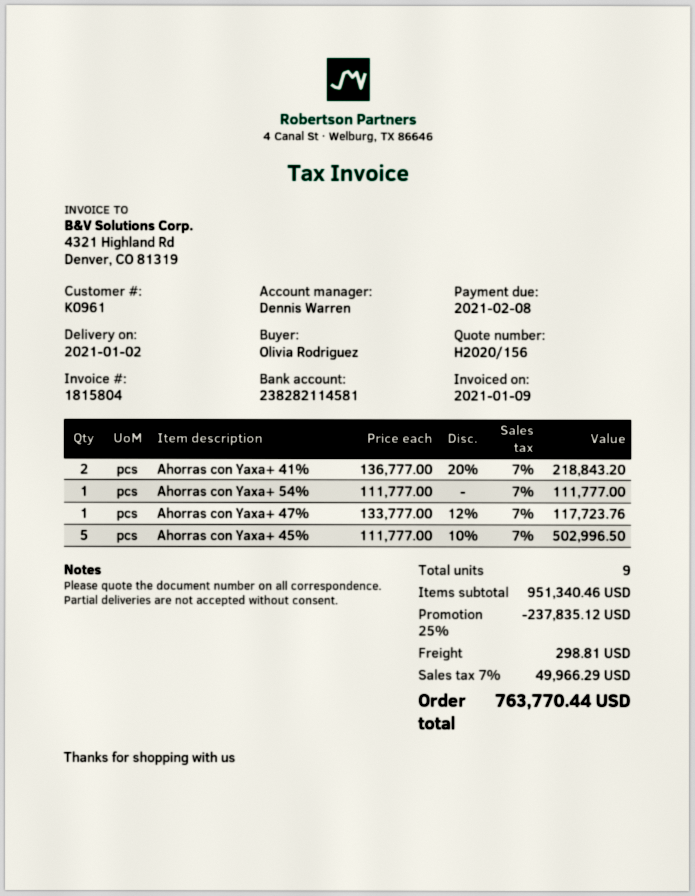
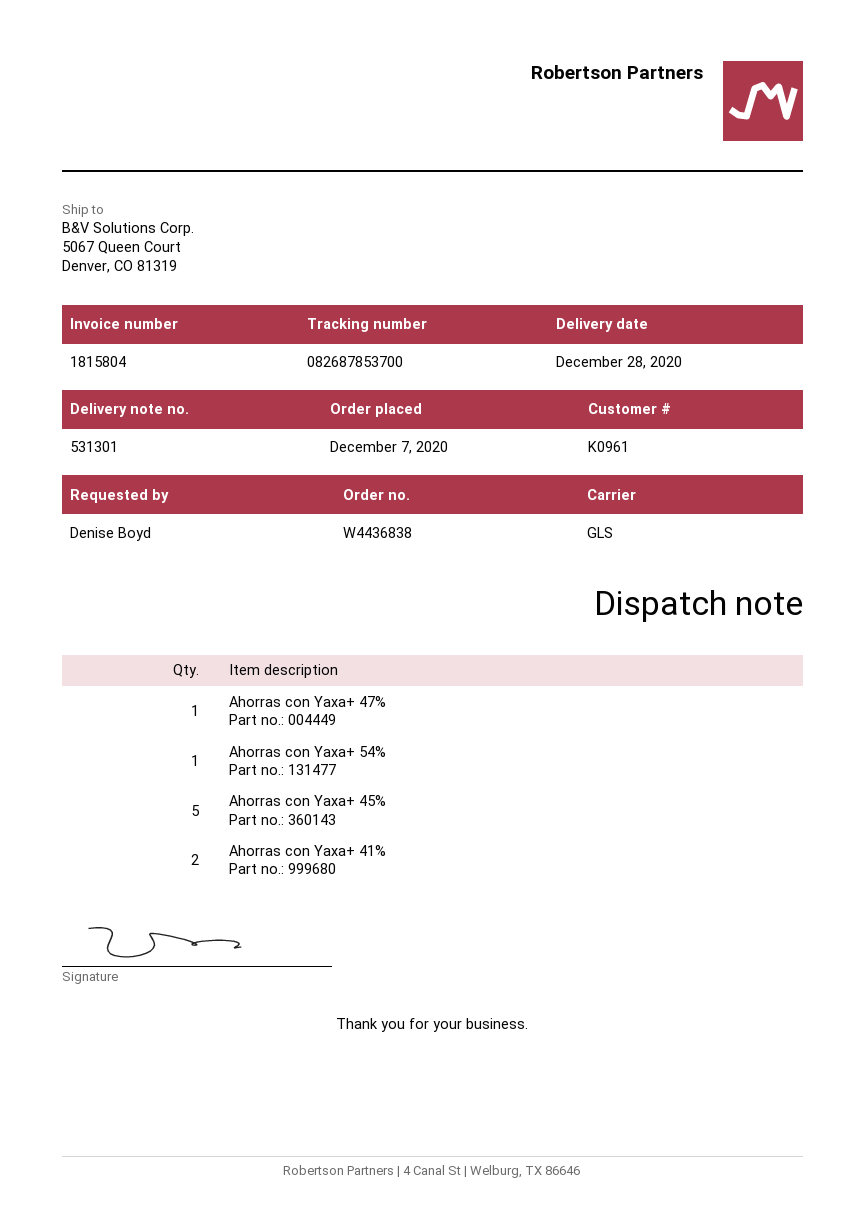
delivery date: 2021-01-02 -> 2020-12-28
ordered by: Olivia Rodriguez -> Denise Boyd

